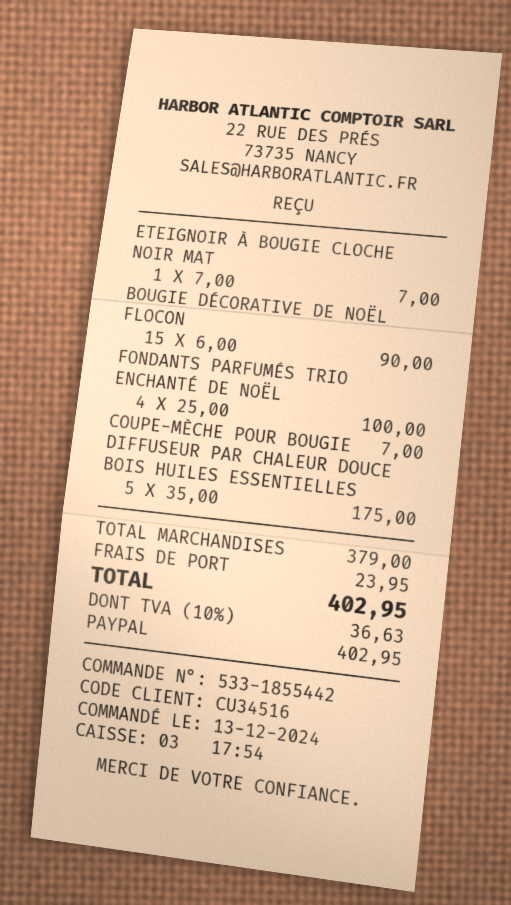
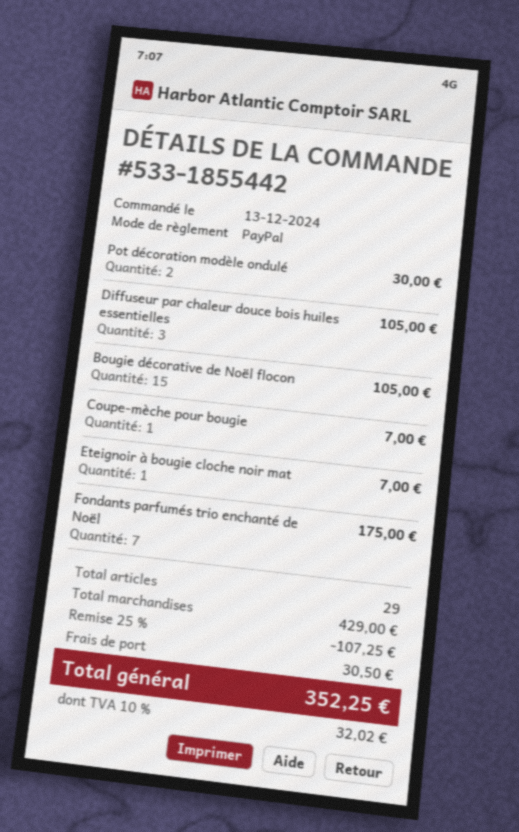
BOUGIE DÉCORATIVE DE NOËL FLOCON: 15 for 90.00 -> 15 for 105.00
FONDANTS PARFUMÉS TRIO ENCHANTÉ DE NOËL: 4 for 100.00 -> 7 for 175.00
DIFFUSEUR PAR CHALEUR DOUCE BOIS HUILES ESSENTIELLES: 5 for 175.00 -> 3 for 105.00
Pot décoration modèle ondulé: none -> 2 for 30.00
subtotal: 379.00 -> 429.00
discount: none -> 25% = 107.25
shipping: 23.95 -> 30.50
tax: 10% = 36.63 -> 10% = 32.02
total: 402.95 -> 352.25

